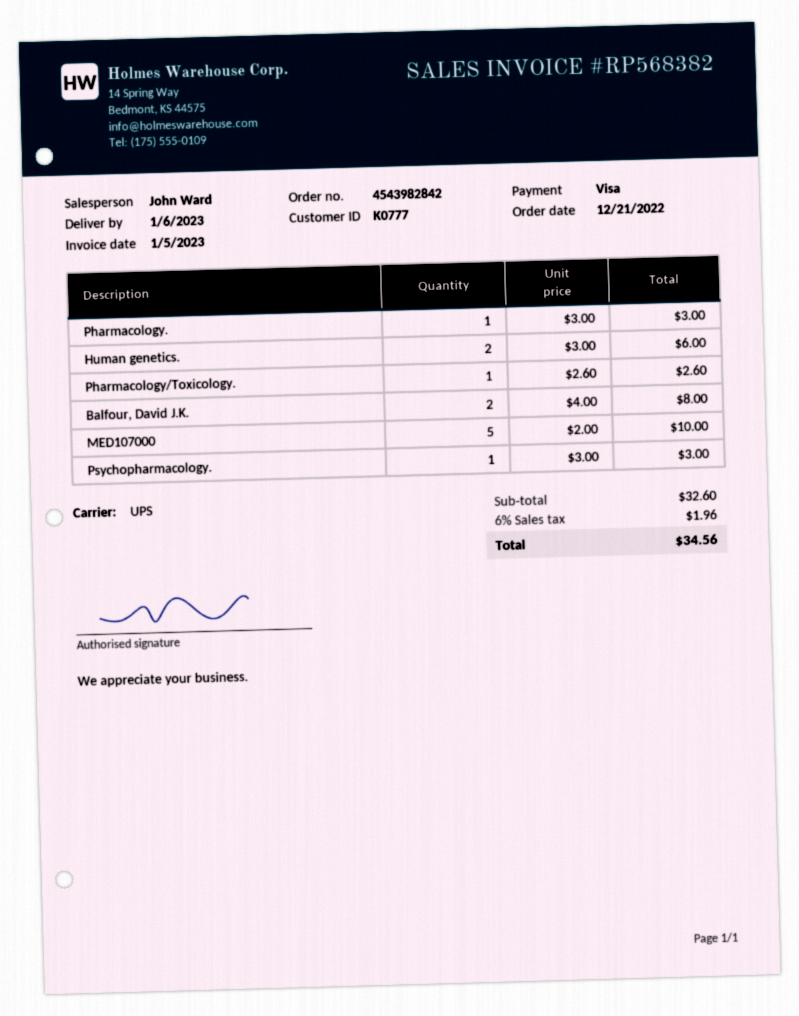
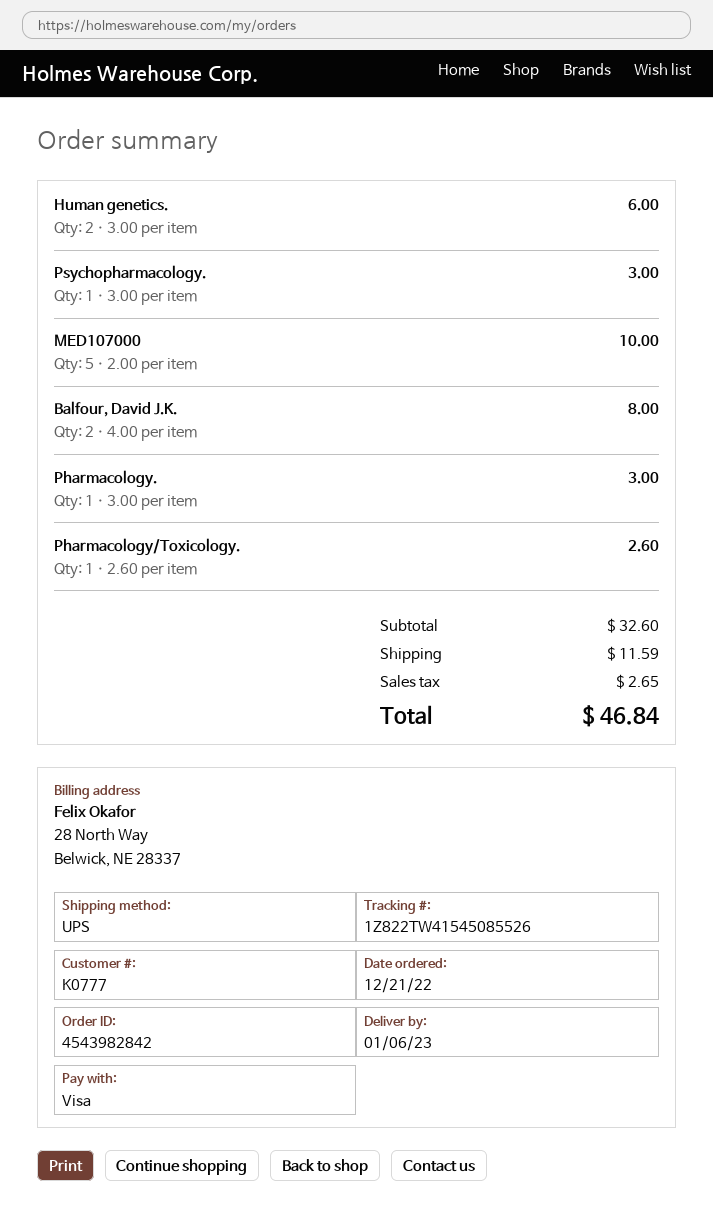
shipping: none -> 11.59
tax: 1.96 -> 2.65
total: 34.56 -> 46.84

